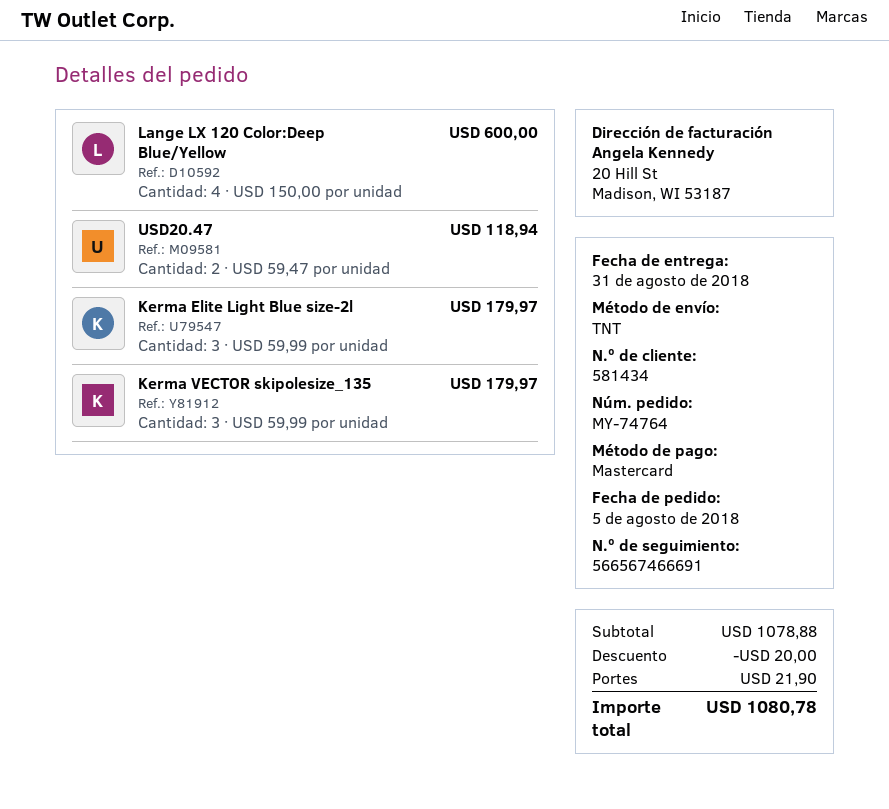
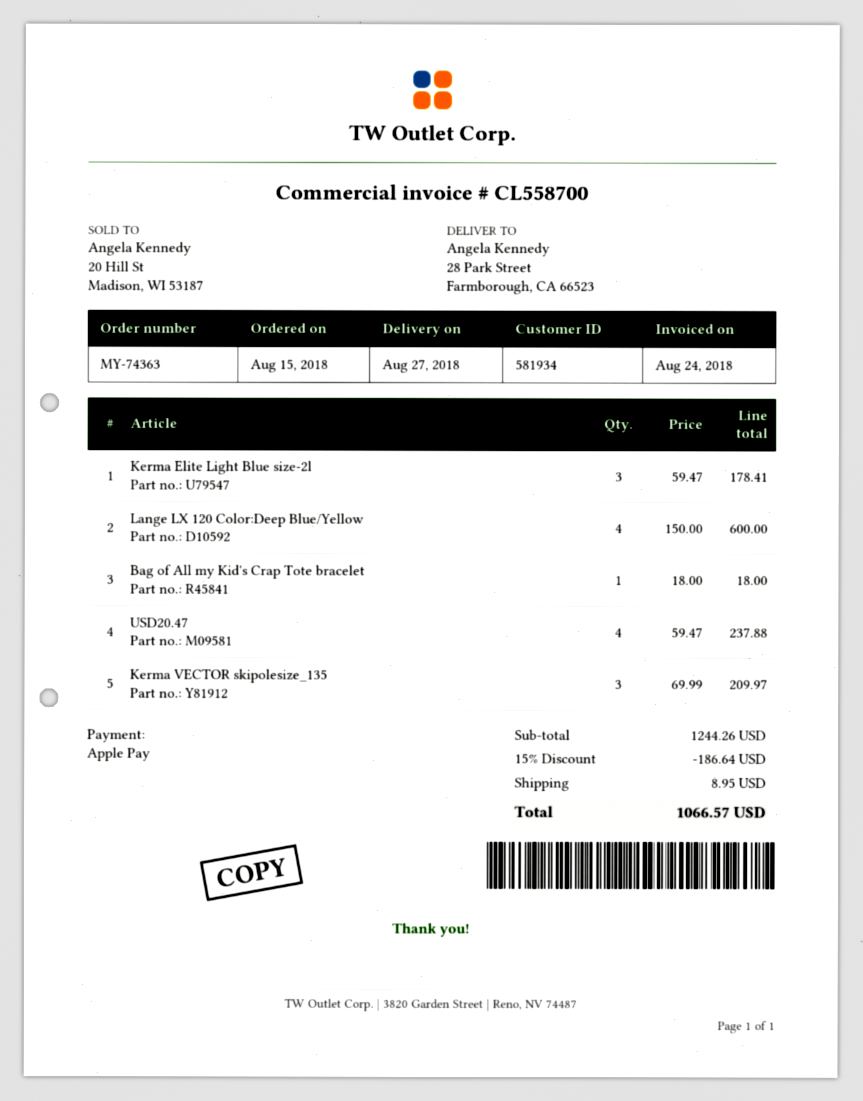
order number: MY-74764 -> MY-74363
order date: 2018-08-05 -> 2018-08-15
delivery date: 2018-08-31 -> 2018-08-27
customer number: 581434 -> 581934
payment method: Mastercard -> Apple Pay
USD20.47: 2 x 59.47 = 118.94 -> 4 x 59.47 = 237.88
Kerma Elite Light Blue size-2l: 3 x 59.99 = 179.97 -> 3 x 59.47 = 178.41
Kerma VECTOR skipolesize_135: 3 x 59.99 = 179.97 -> 3 x 69.99 = 209.97
Bag of All my Kid's Crap Tote bracelet: none -> 1 x 18.00 = 18.00
subtotal: 1078.88 -> 1244.26
discount: 20.00 -> 186.64
shipping: 21.90 -> 8.95
total: 1080.78 -> 1066.57

